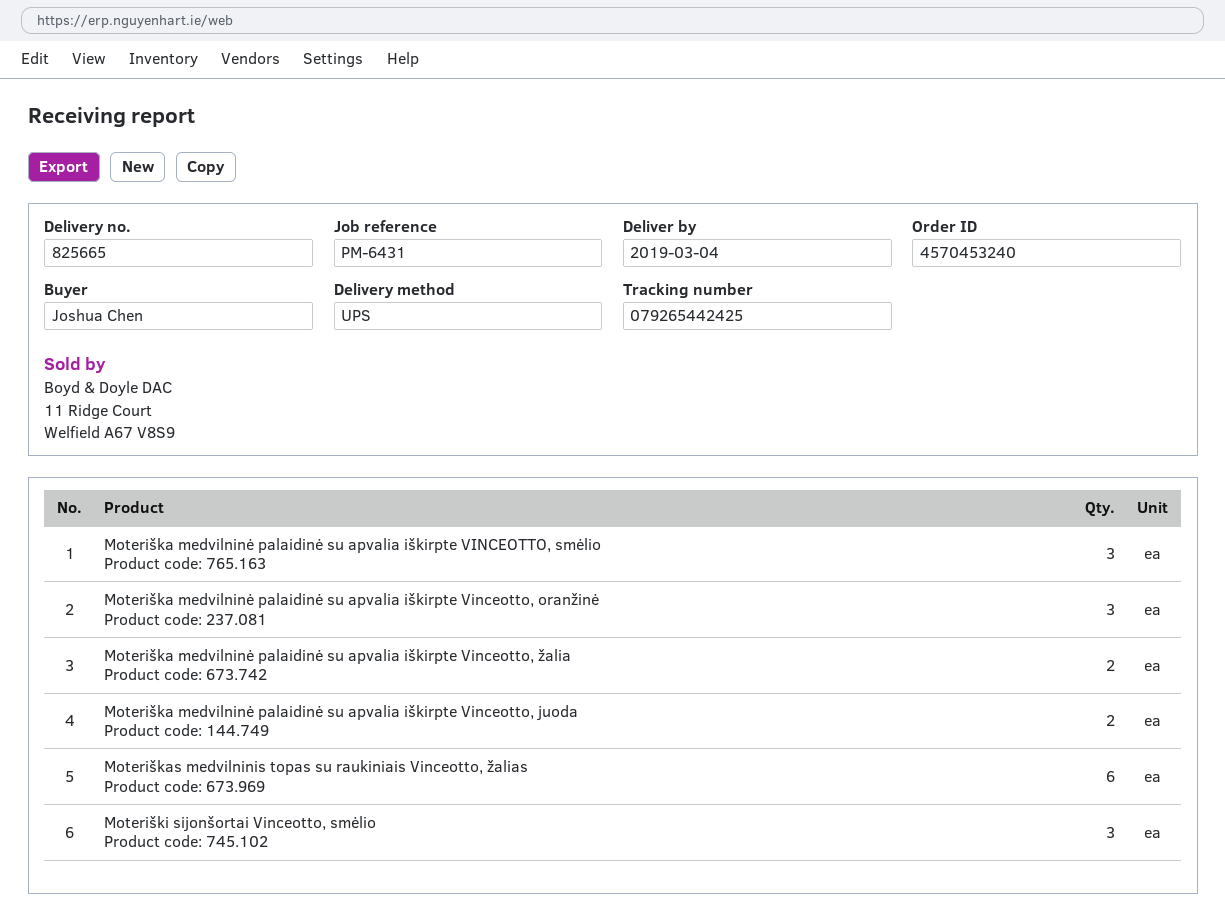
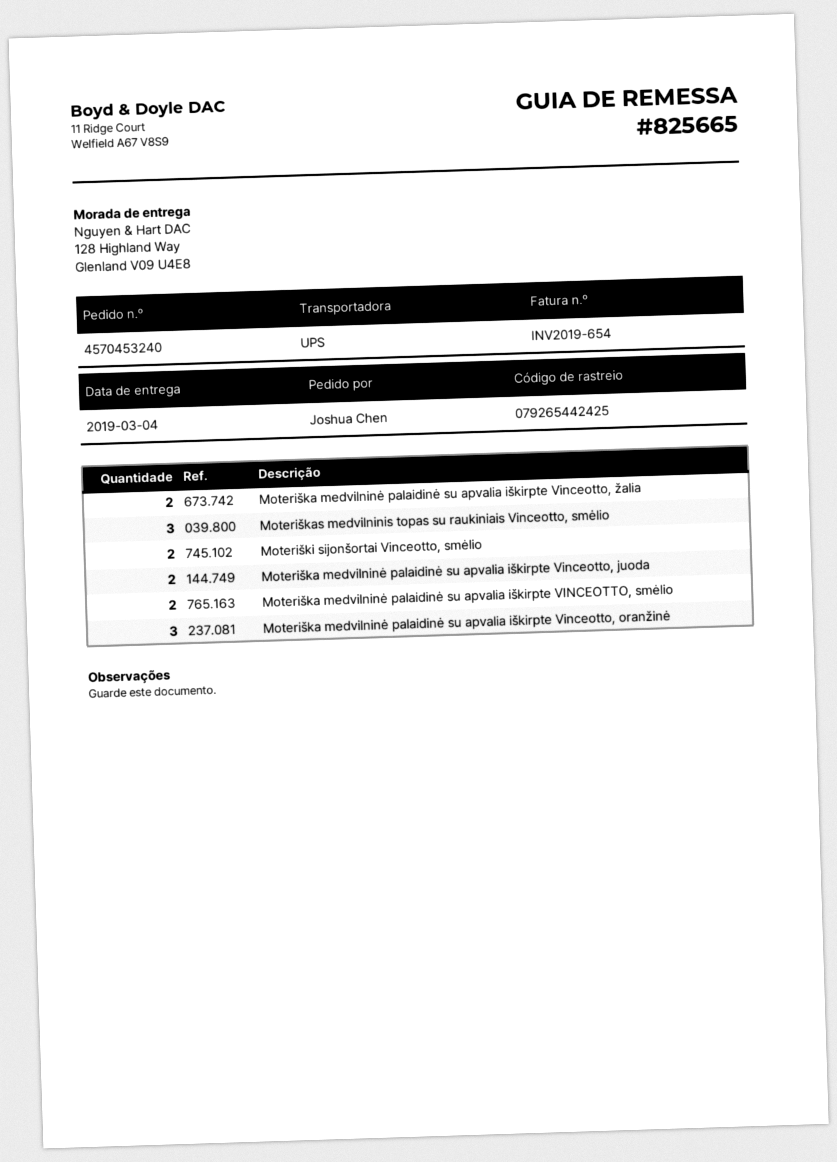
Moteriška medvilninė palaidinė su apvalia iškirpte VINCEOTTO, smėlio: 3 -> 2
Moteriškas medvilninis topas su raukiniais Vinceotto, žalias: 6 -> none
Moteriški sijonšortai Vinceotto, smėlio: 3 -> 2
Moteriškas medvilninis topas su raukiniais Vinceotto, smėlio: none -> 3

